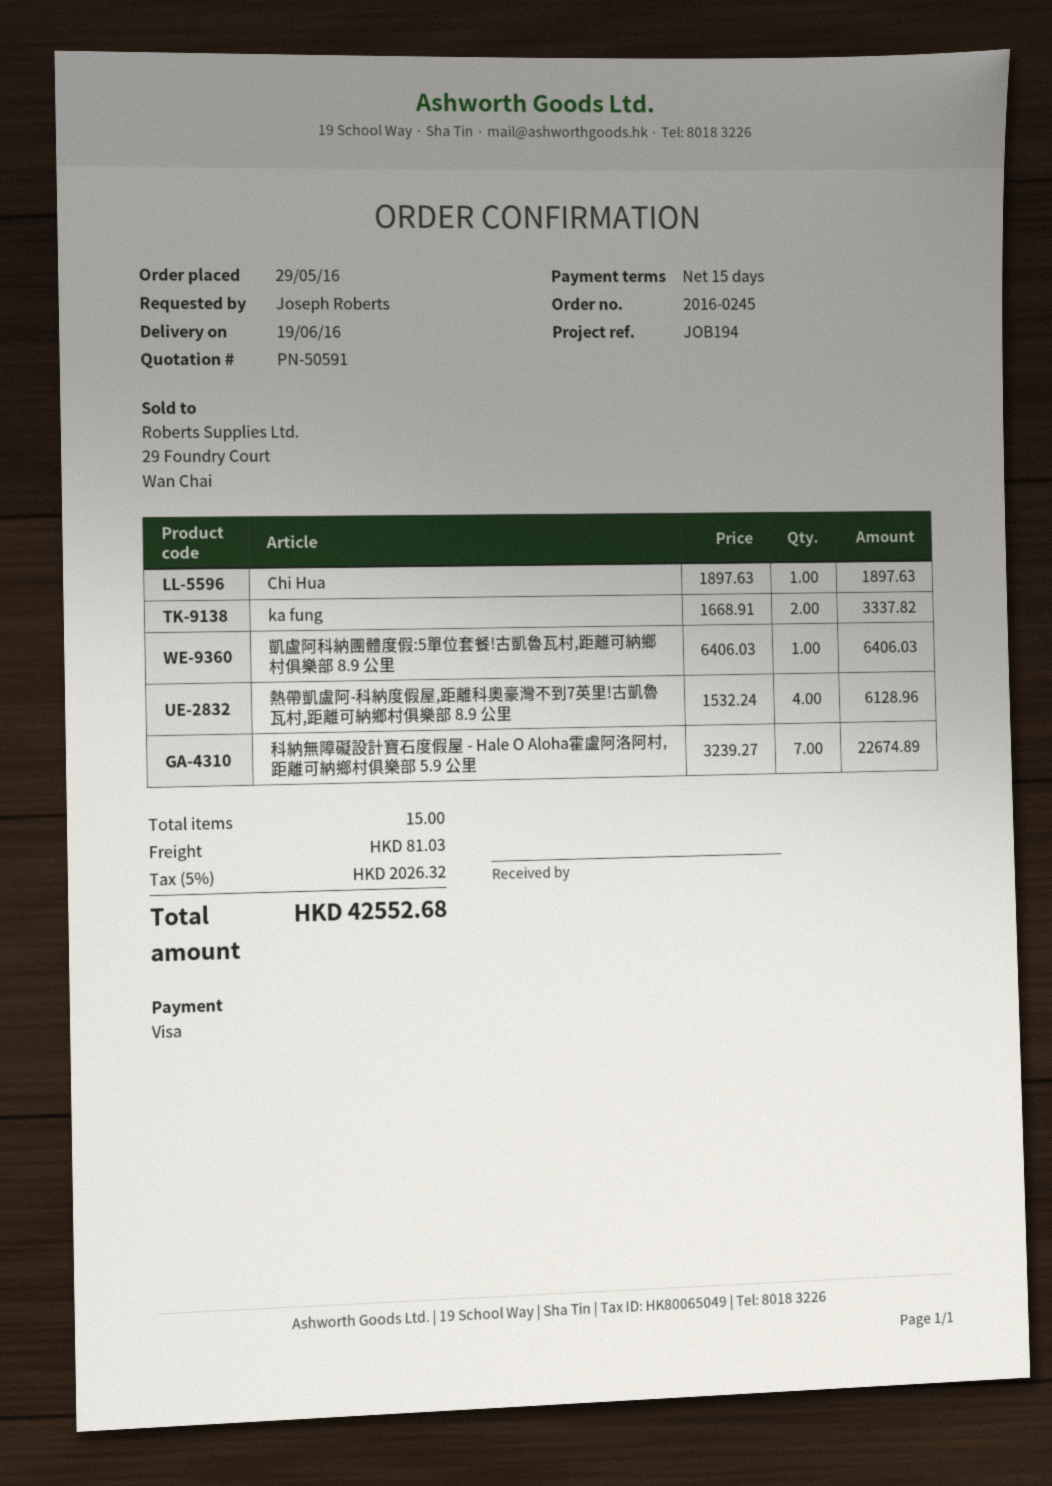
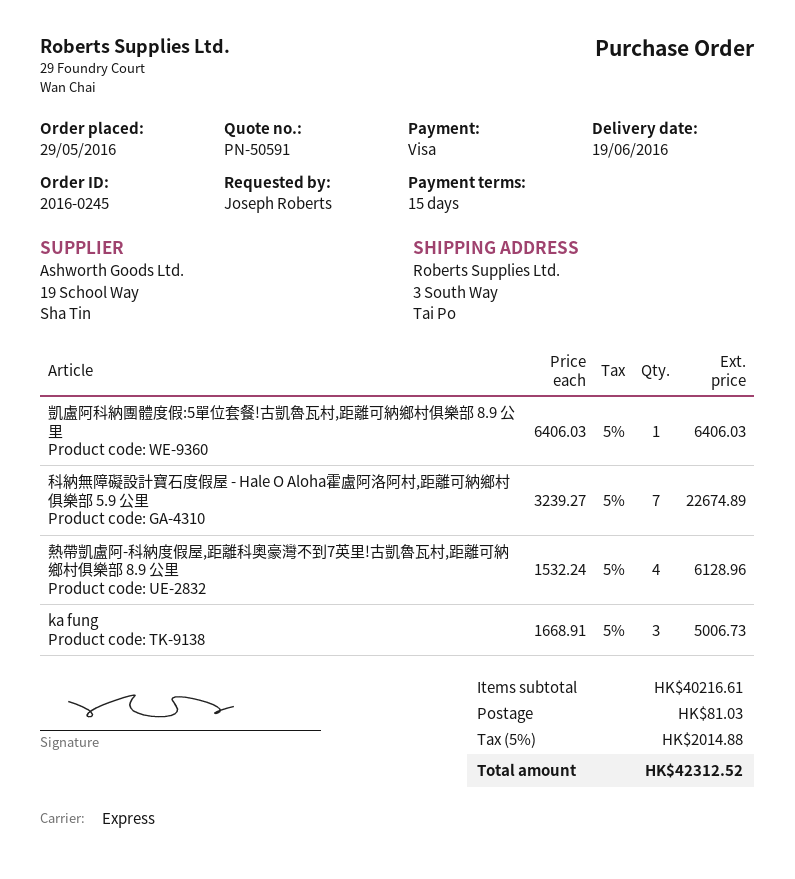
Chi Hua: 1 x 1897.63 = 1897.63 -> none
ka fung: 2 x 1668.91 = 3337.82 -> 3 x 1668.91 = 5006.73
tax: 5% = 2026.32 -> 5% = 2014.88
total: 42552.68 -> 42312.52

